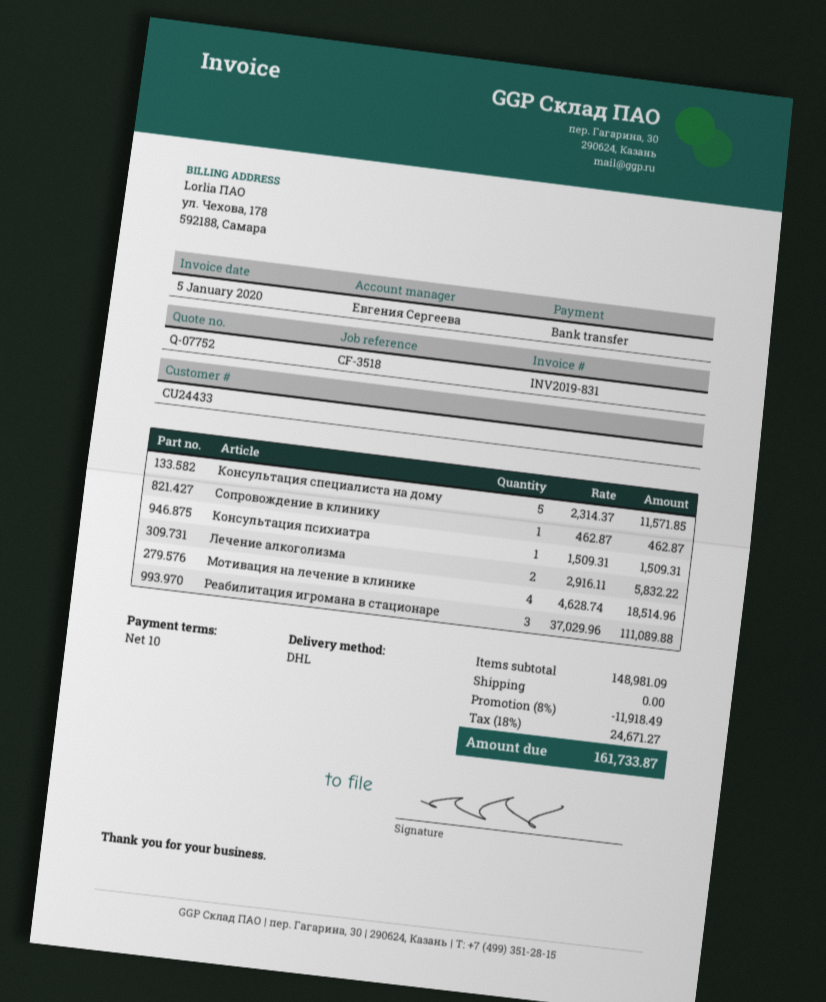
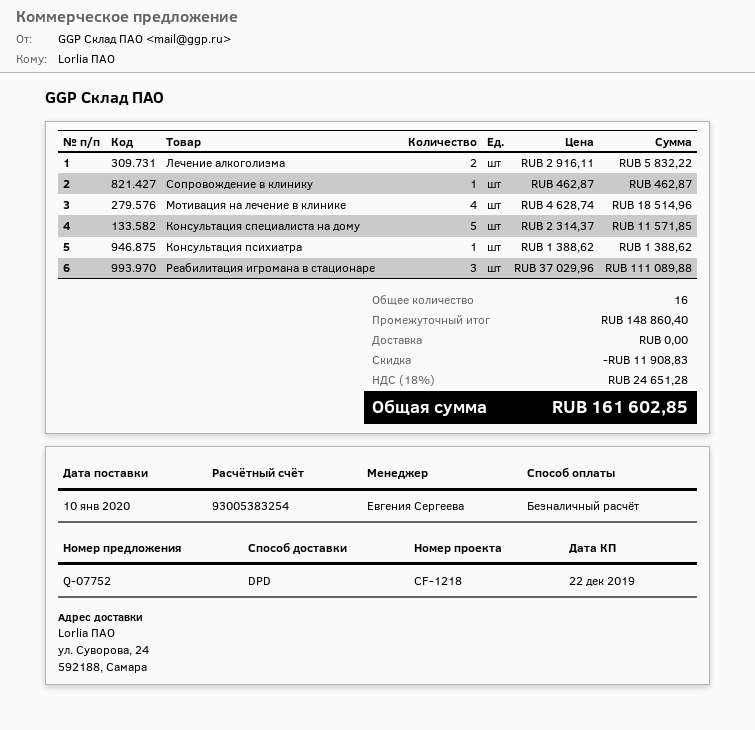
reference: CF-3518 -> CF-1218
shipping method: DHL -> DPD
Консультация психиатра: 1 x 1509.31 = 1509.31 -> 1 x 1388.62 = 1388.62
subtotal: 148981.09 -> 148860.40
discount: 11918.49 -> 11908.83
tax: 18% = 24671.27 -> 18% = 24651.28
total: 161733.87 -> 161602.85

